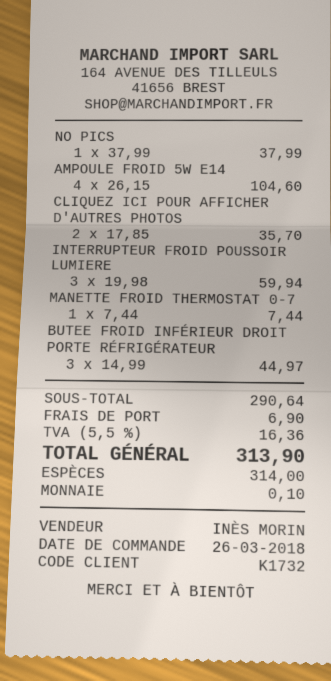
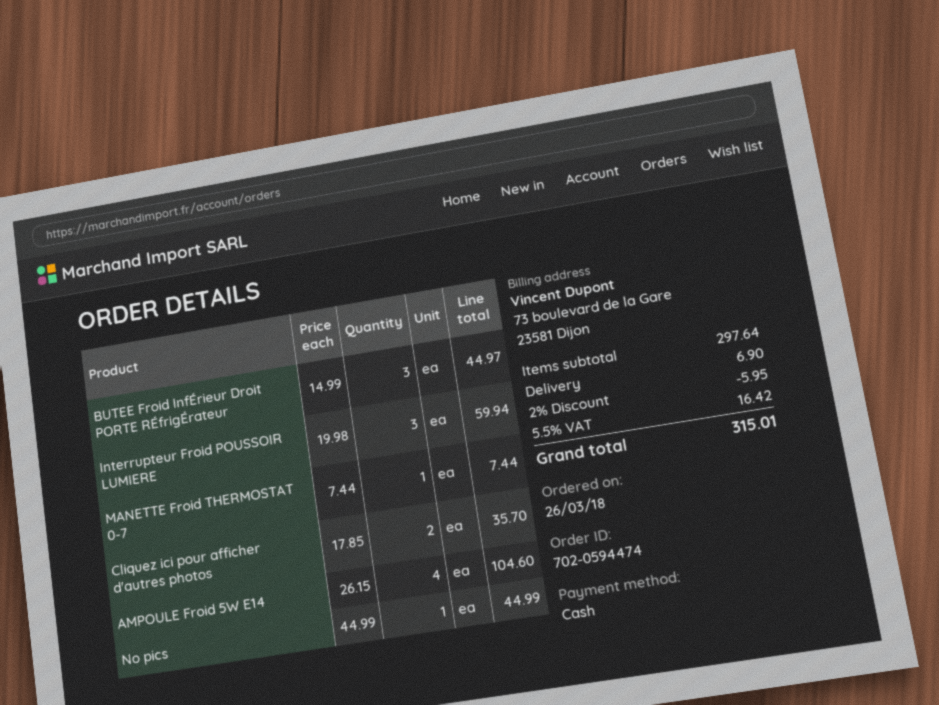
NO PICS: 1 x 37.99 = 37.99 -> 1 x 44.99 = 44.99
subtotal: 290.64 -> 297.64
discount: none -> 2% = 5.95
tax: 5.5% = 16.36 -> 5.5% = 16.42
total: 313.90 -> 315.01

